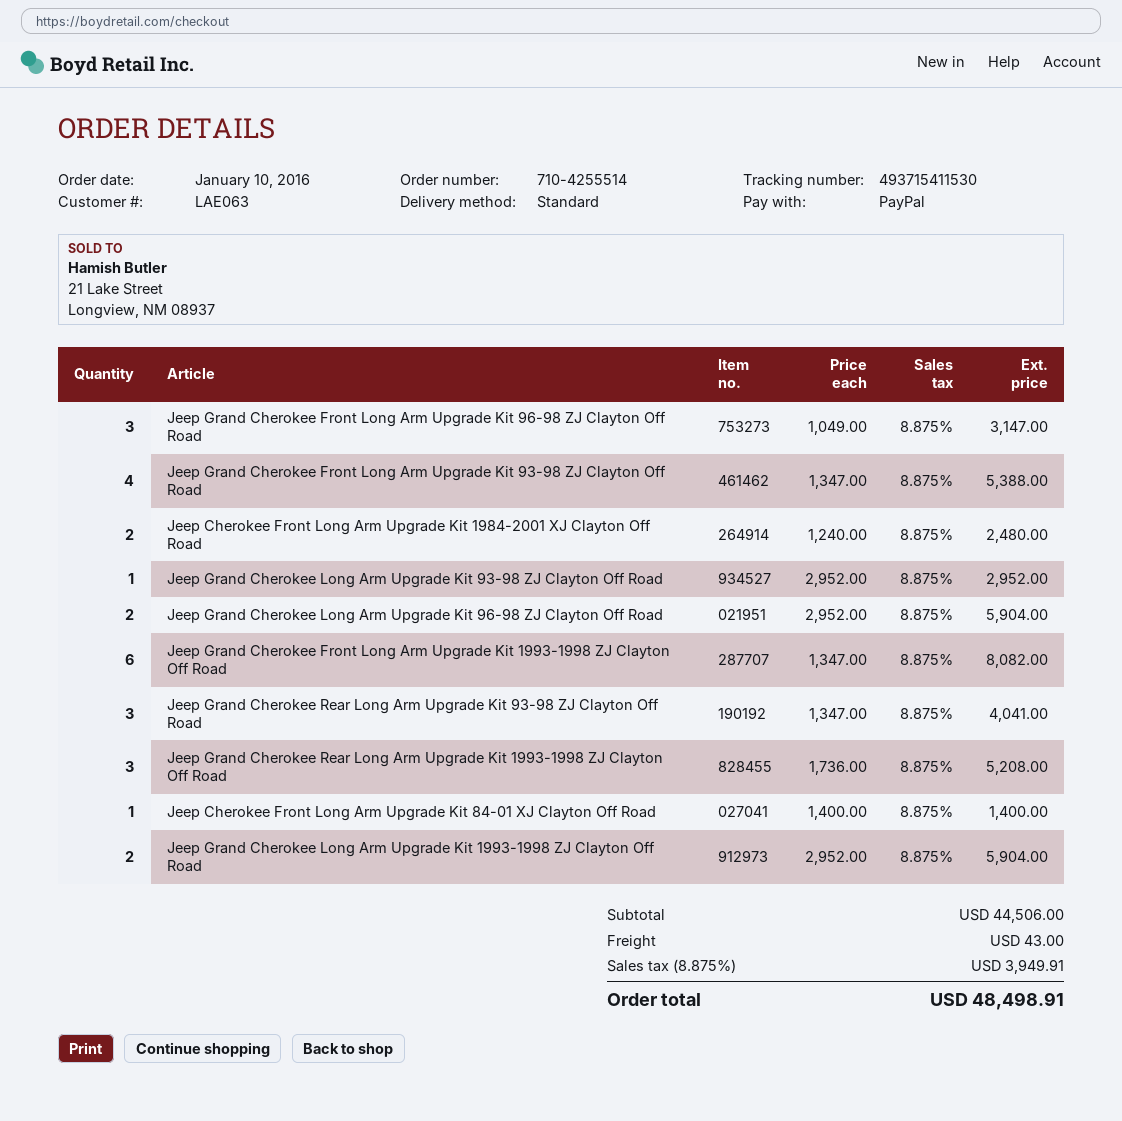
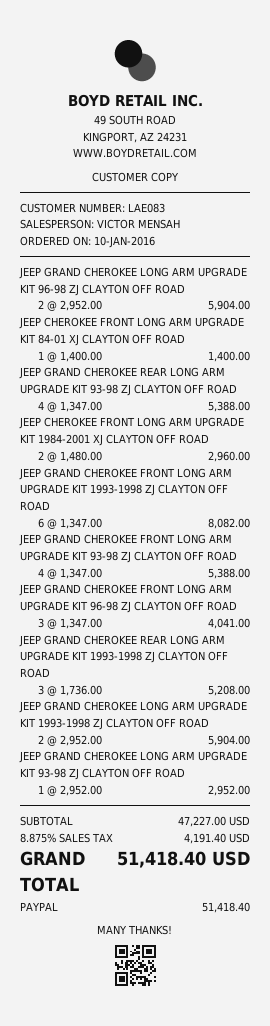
customer number: LAE063 -> LAE083
Jeep Grand Cherokee Front Long Arm Upgrade Kit 96-98 ZJ Clayton Off Road: 3 x 1049.00 = 3147.00 -> 3 x 1347.00 = 4041.00
Jeep Cherokee Front Long Arm Upgrade Kit 1984-2001 XJ Clayton Off Road: 2 x 1240.00 = 2480.00 -> 2 x 1480.00 = 2960.00
Jeep Grand Cherokee Rear Long Arm Upgrade Kit 93-98 ZJ Clayton Off Road: 3 x 1347.00 = 4041.00 -> 4 x 1347.00 = 5388.00
subtotal: 44506.00 -> 47227.00
shipping: 43.00 -> none
tax: 8.875% = 3949.91 -> 8.875% = 4191.40
total: 48498.91 -> 51418.40

